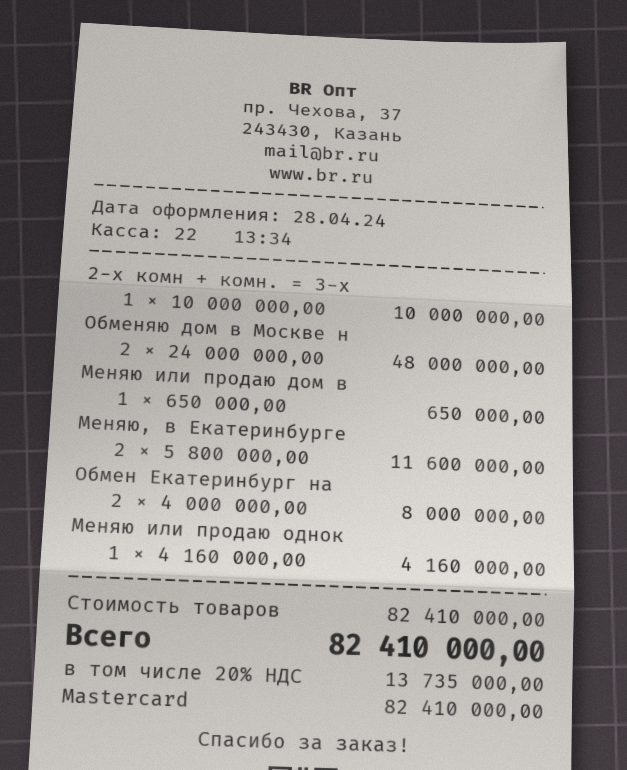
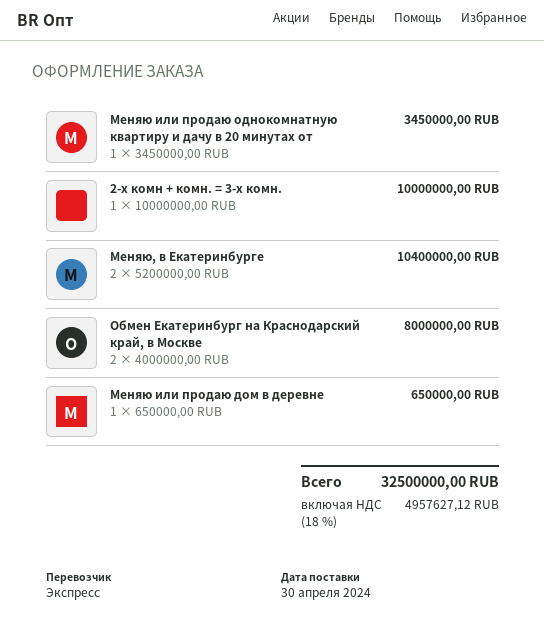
Обменяю дом в Москве н: 2 x 24000000.00 = 48000000.00 -> none
Меняю, в Екатеринбурге: 2 x 5800000.00 = 11600000.00 -> 2 x 5200000.00 = 10400000.00
Меняю или продаю однок: 1 x 4160000.00 = 4160000.00 -> 1 x 3450000.00 = 3450000.00
tax: 20% = 13735000.00 -> 18% = 4957627.12
total: 82410000.00 -> 32500000.00

